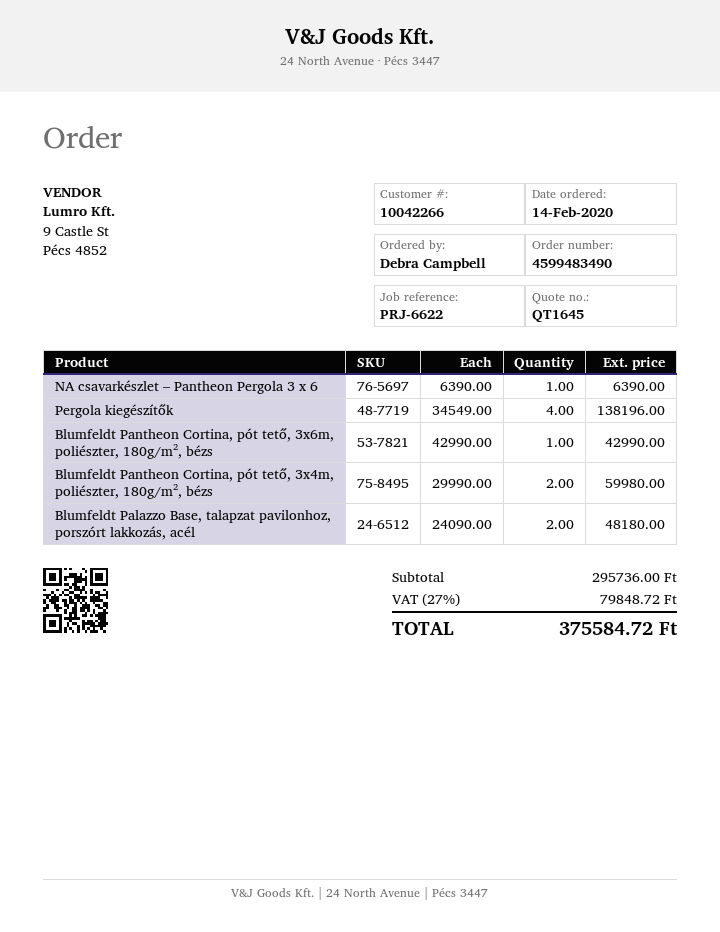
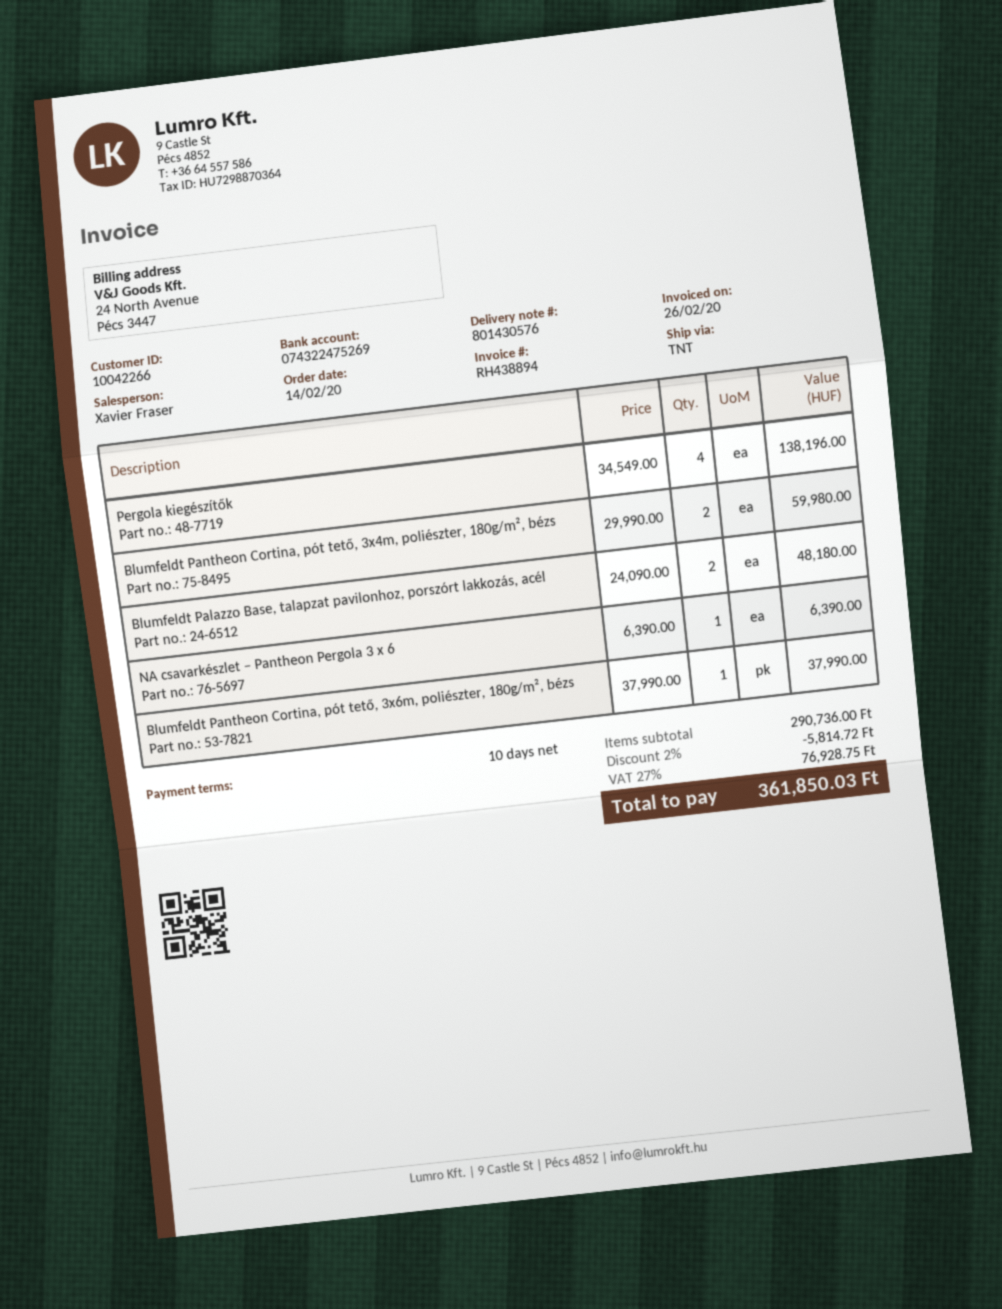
Blumfeldt Pantheon Cortina, pót tető, 3x6m, poliészter, 180g/m², bézs: 1 x 42990.00 = 42990.00 -> 1 x 37990.00 = 37990.00
subtotal: 295736.00 -> 290736.00
discount: none -> 2% = 5814.72
tax: 27% = 79848.72 -> 27% = 76928.75
total: 375584.72 -> 361850.03

